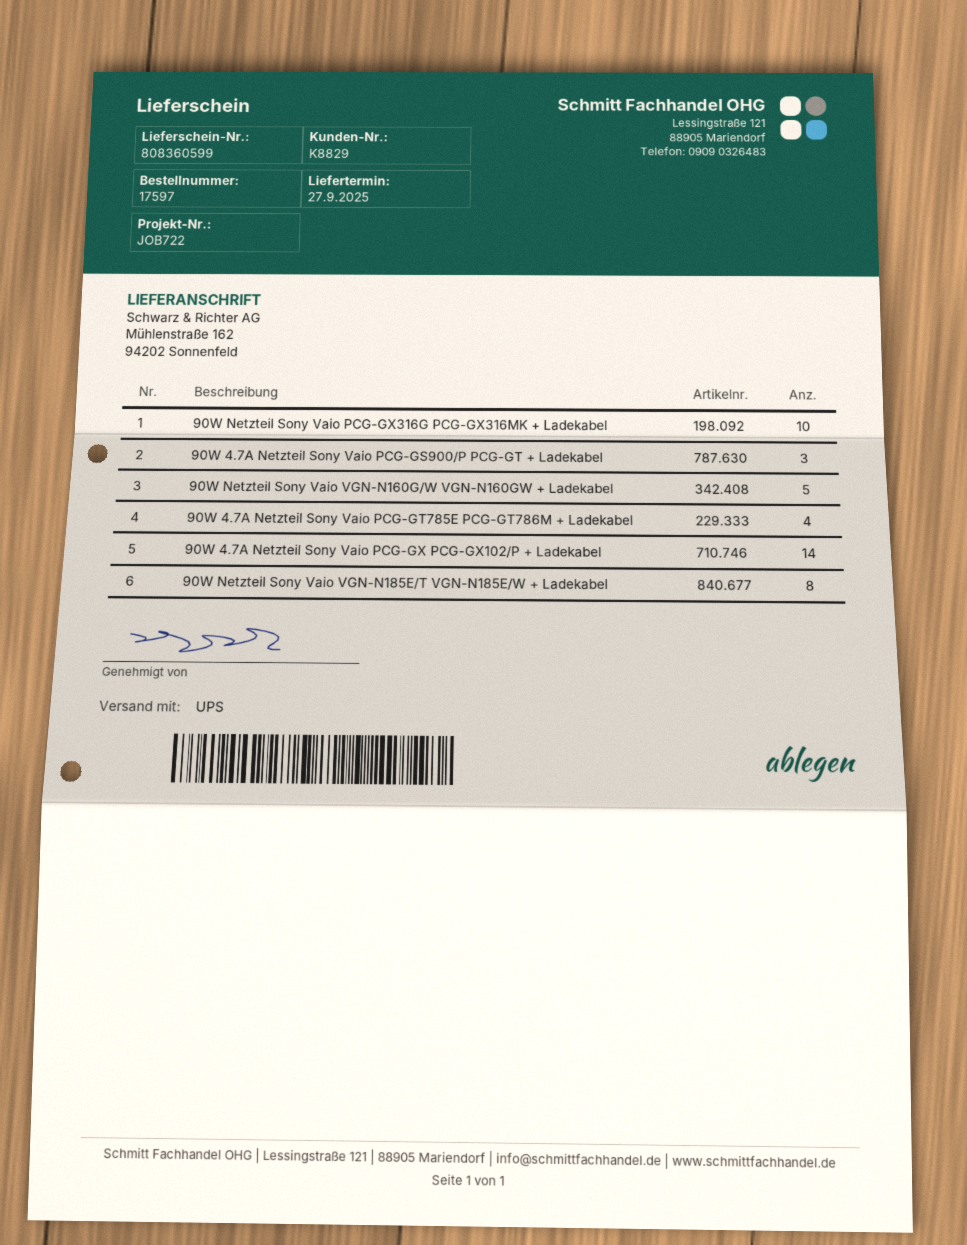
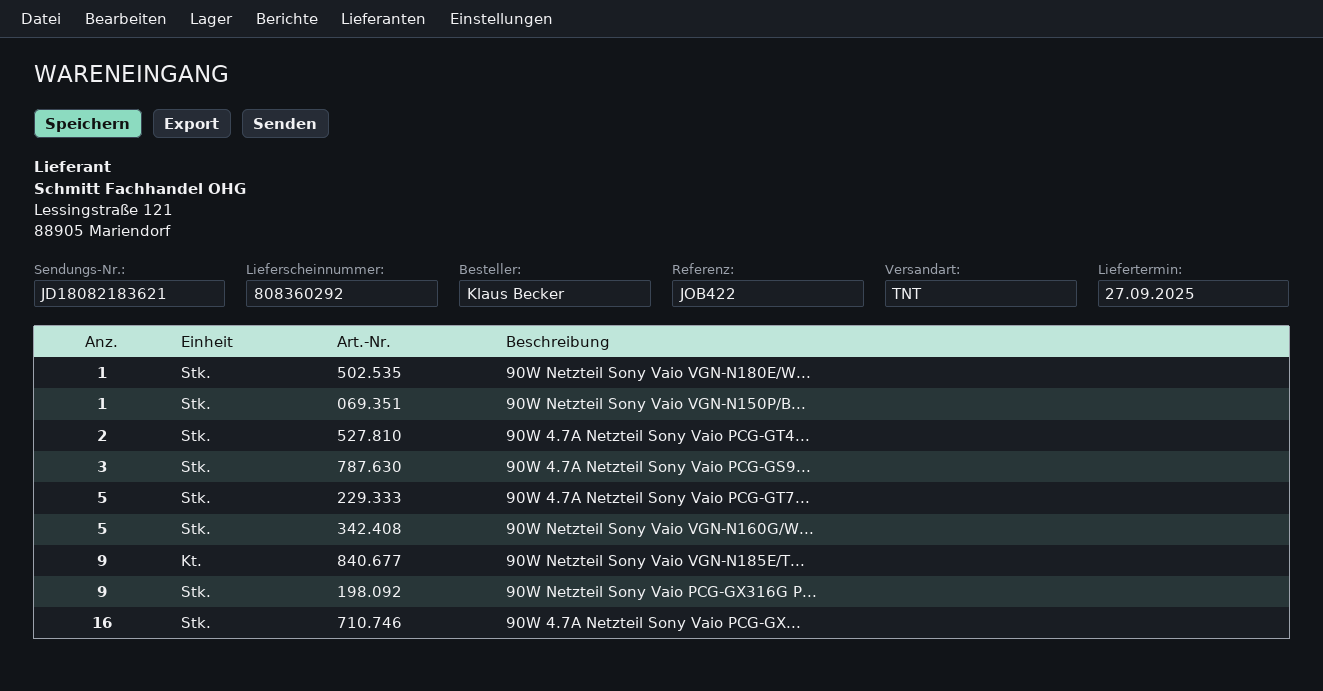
delivery note number: 808360599 -> 808360292
reference: JOB722 -> JOB422
shipping method: UPS -> TNT
90W Netzteil Sony Vaio PCG-GX316G PCG-GX316MK + Ladekabel: 10 -> 9
90W 4.7A Netzteil Sony Vaio PCG-GT785E PCG-GT786M + Ladekabel: 4 -> 5
90W 4.7A Netzteil Sony Vaio PCG-GX PCG-GX102/P + Ladekabel: 14 -> 16
90W Netzteil Sony Vaio VGN-N185E/T VGN-N185E/W + Ladekabel: 8 -> 9
90W Netzteil Sony Vaio VGN-N180E/W...: none -> 1
90W Netzteil Sony Vaio VGN-N150P/B...: none -> 1
90W 4.7A Netzteil Sony Vaio PCG-GT4...: none -> 2

